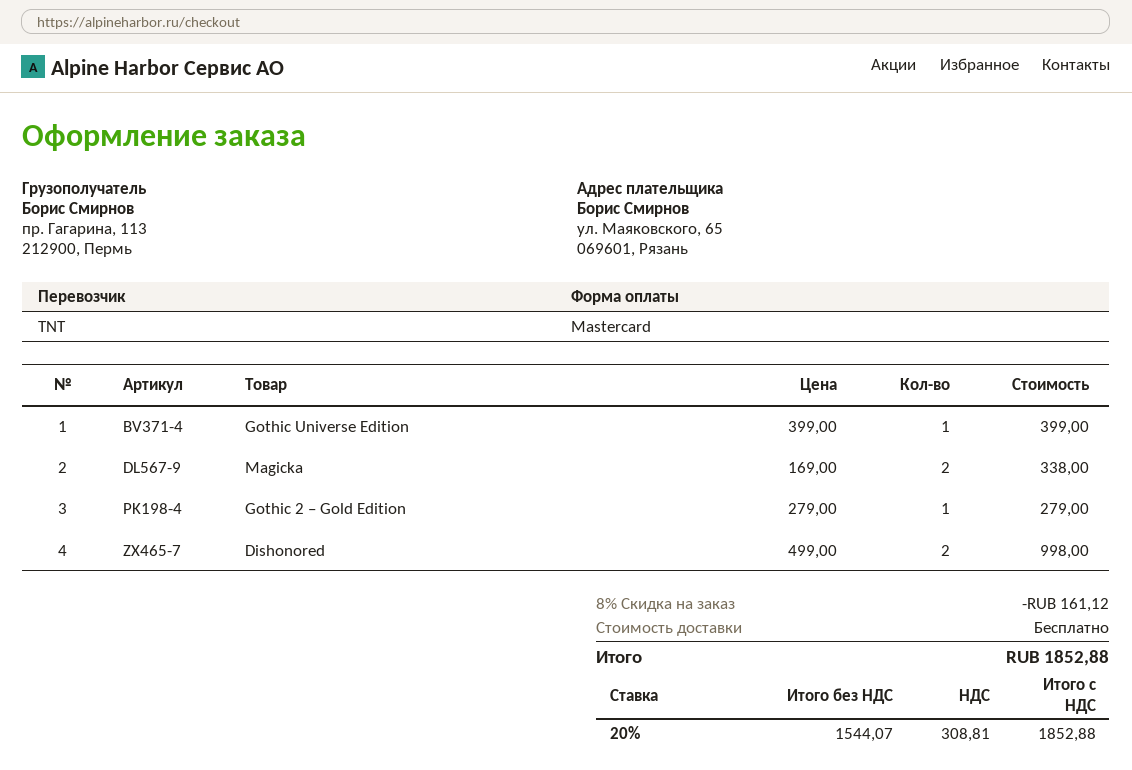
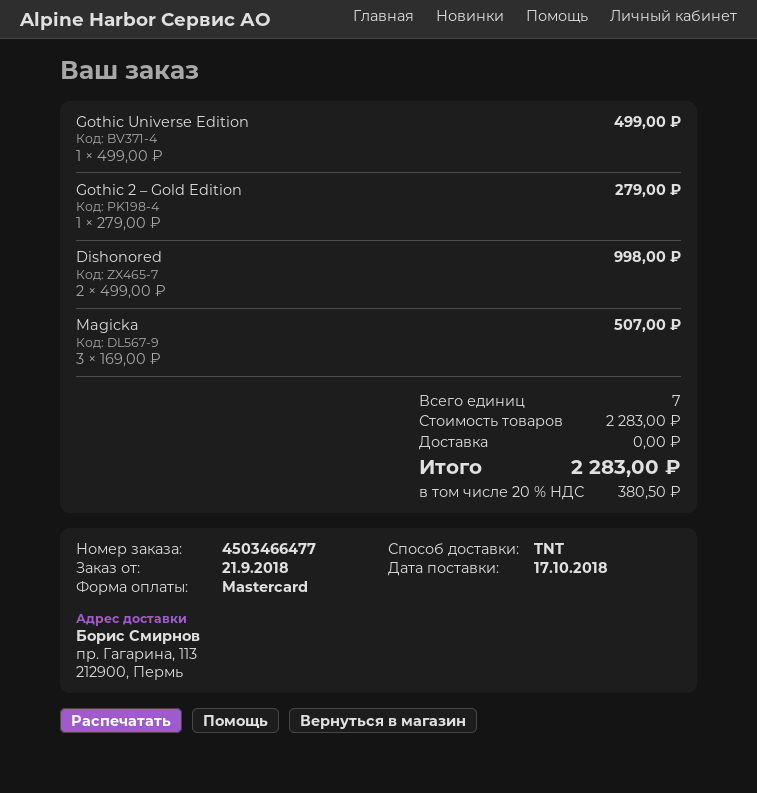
Gothic Universe Edition: 1 x 399.00 = 399.00 -> 1 x 499.00 = 499.00
Magicka: 2 x 169.00 = 338.00 -> 3 x 169.00 = 507.00
discount: 8% = 161.12 -> none
tax: 20% = 308.81 -> 20% = 380.50
total: 1852.88 -> 2283.00

